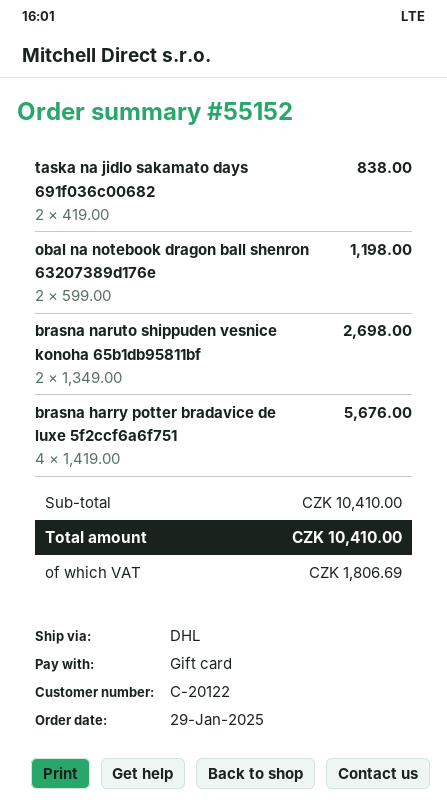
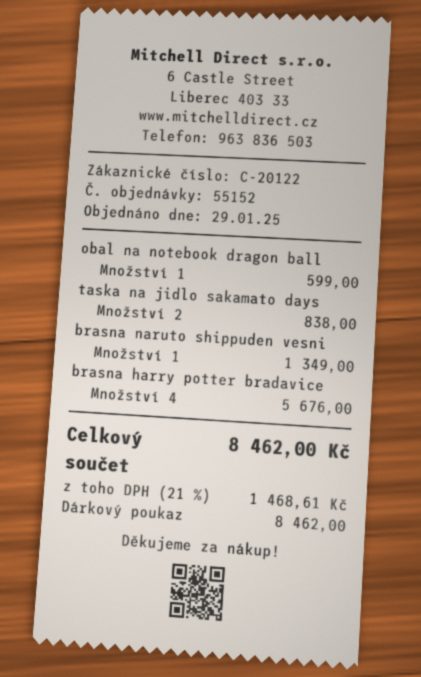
obal na notebook dragon ball shenron 63207389d176e: 2 for 1198.00 -> 1 for 599.00
brasna naruto shippuden vesnice konoha 65b1db95811bf: 2 for 2698.00 -> 1 for 1349.00
tax: 1806.69 -> 1468.61
total: 10410.00 -> 8462.00

